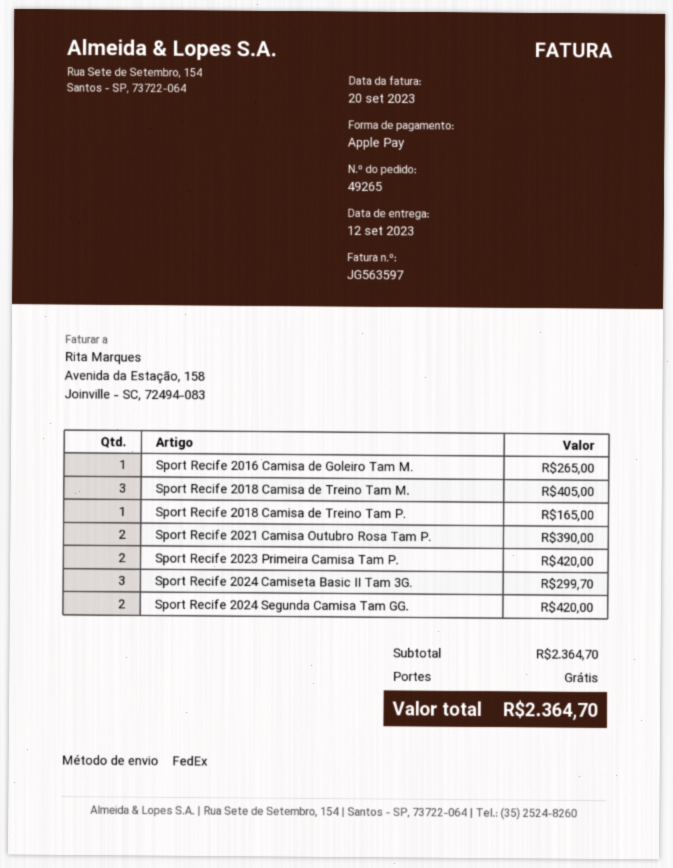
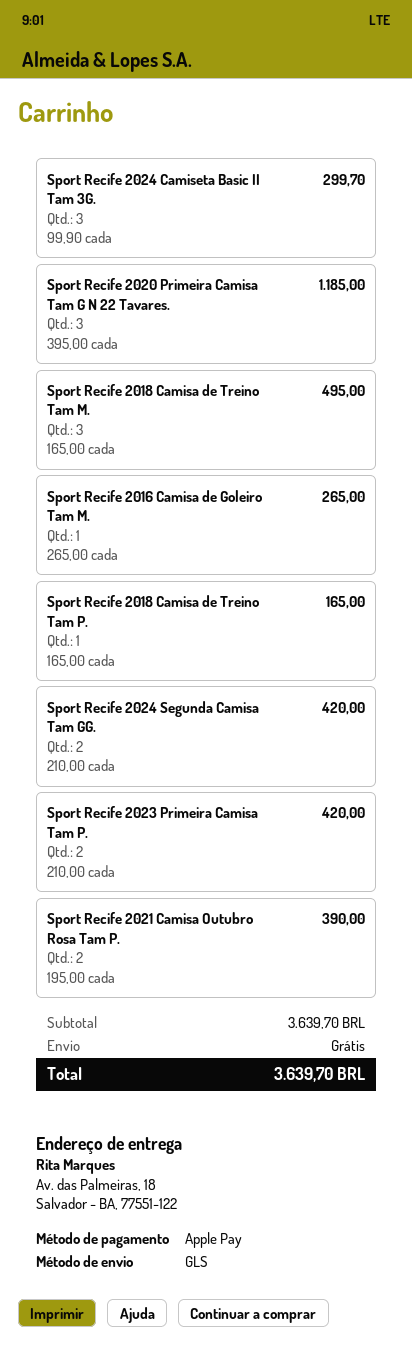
shipping method: FedEx -> GLS
Sport Recife 2018 Camisa de Treino Tam M.: 3 for 405.00 -> 3 for 495.00
Sport Recife 2020 Primeira Camisa Tam G N 22 Tavares.: none -> 3 for 1185.00
subtotal: 2364.70 -> 3639.70
total: 2364.70 -> 3639.70

